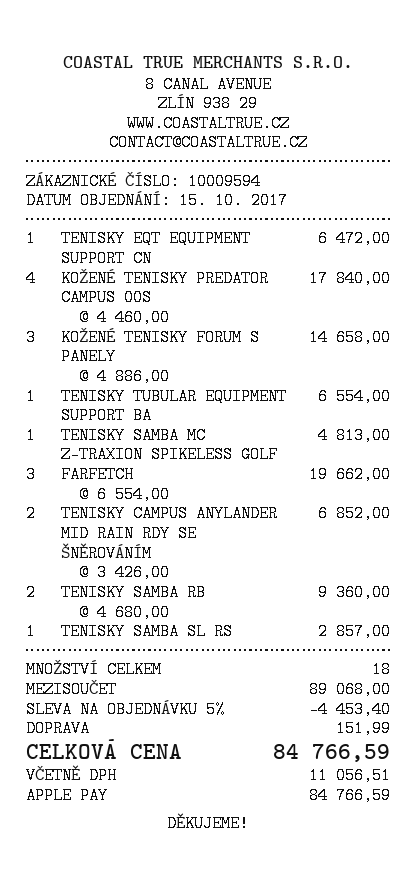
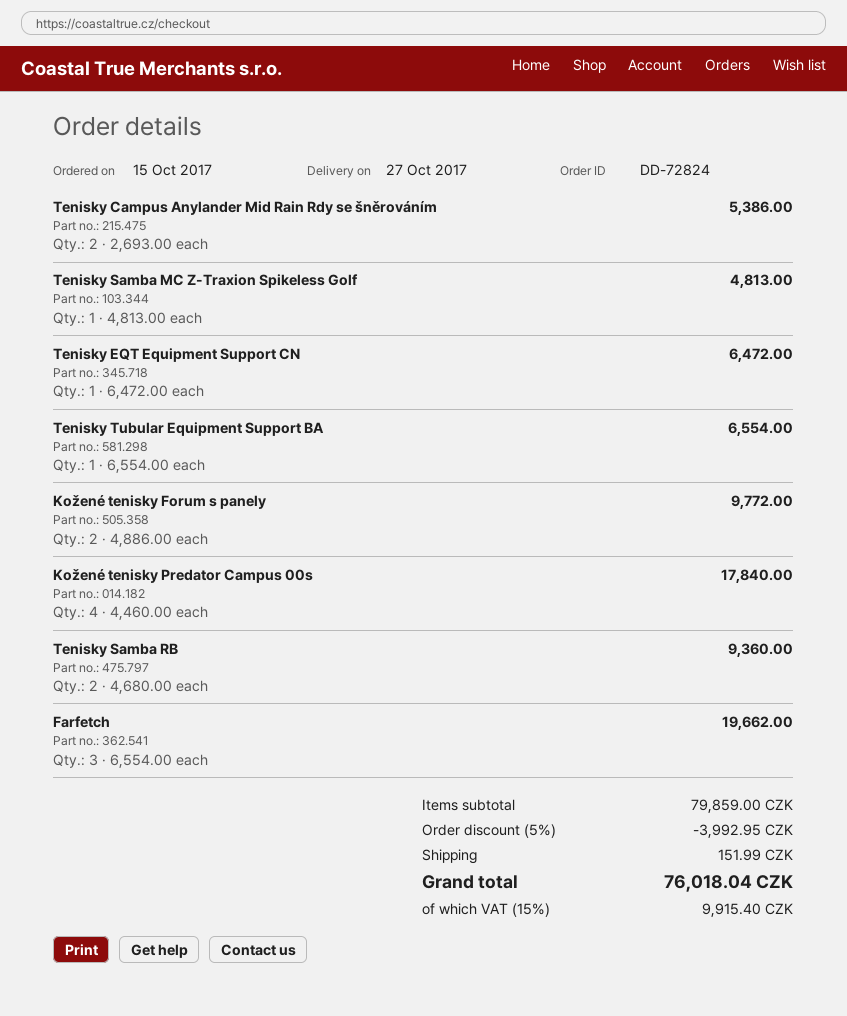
KOŽENÉ TENISKY FORUM S PANELY: 3 x 4886.00 = 14658.00 -> 2 x 4886.00 = 9772.00
TENISKY CAMPUS ANYLANDER MID RAIN RDY SE ŠNĚROVÁNÍM: 2 x 3426.00 = 6852.00 -> 2 x 2693.00 = 5386.00
TENISKY SAMBA SL RS: 1 x 2857.00 = 2857.00 -> none
subtotal: 89068.00 -> 79859.00
discount: 5% = 4453.40 -> 5% = 3992.95
tax: 11056.51 -> 9915.40
total: 84766.59 -> 76018.04

